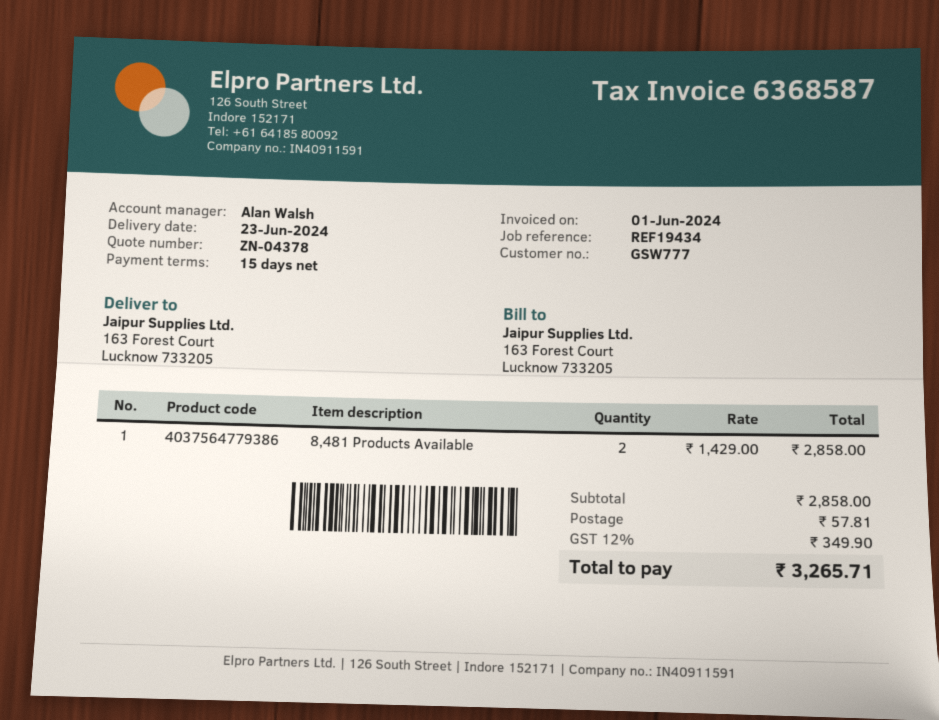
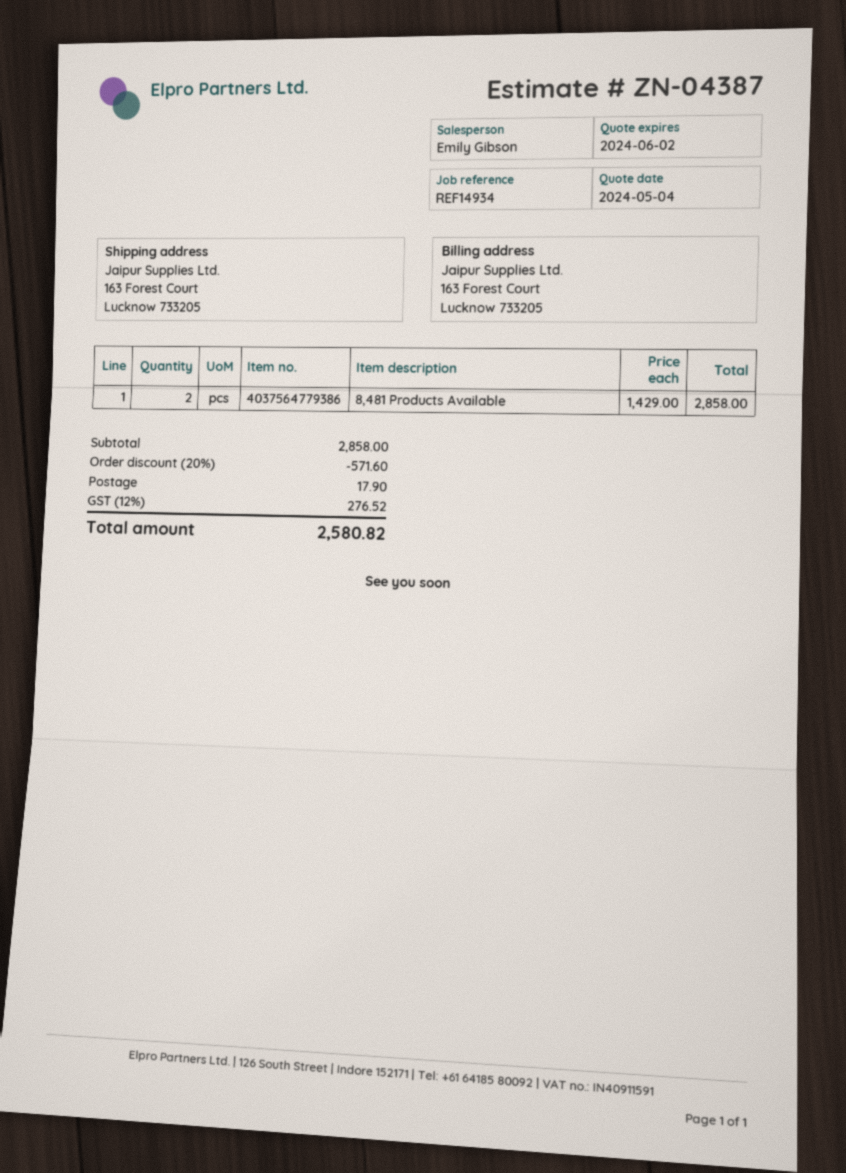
quote number: ZN-04378 -> ZN-04387
reference: REF19434 -> REF14934
sales rep: Alan Walsh -> Emily Gibson
discount: none -> 20% = 571.60
shipping: 57.81 -> 17.90
tax: 12% = 349.90 -> 12% = 276.52
total: 3265.71 -> 2580.82

